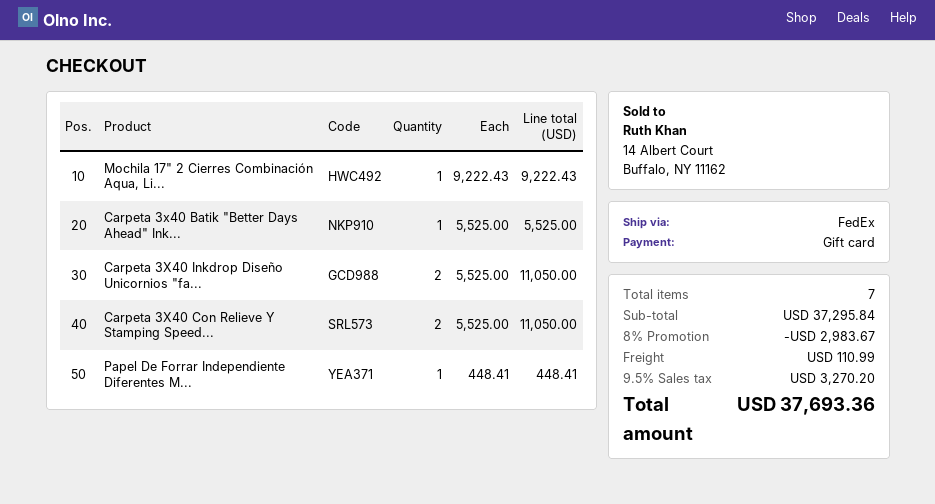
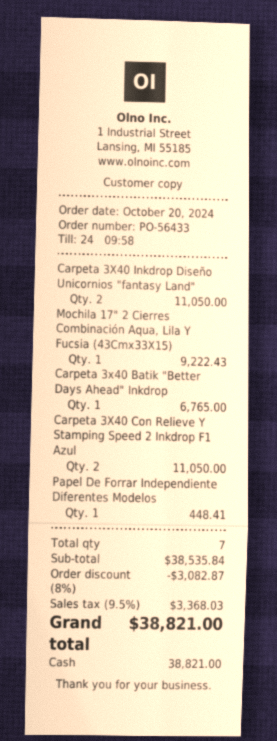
payment method: gift card -> cash
Carpeta 3x40 Batik "Better Days Ahead" Ink...: 1 for 5525.00 -> 1 for 6765.00
subtotal: 37295.84 -> 38535.84
discount: 8% = 2983.67 -> 8% = 3082.87
shipping: 110.99 -> none
tax: 9.5% = 3270.20 -> 9.5% = 3368.03
total: 37693.36 -> 38821.00

